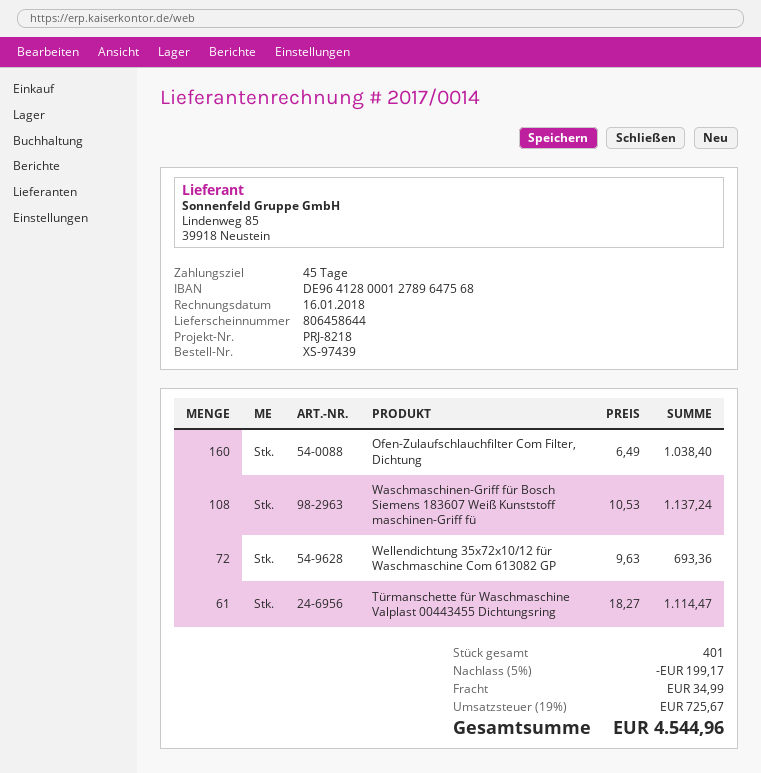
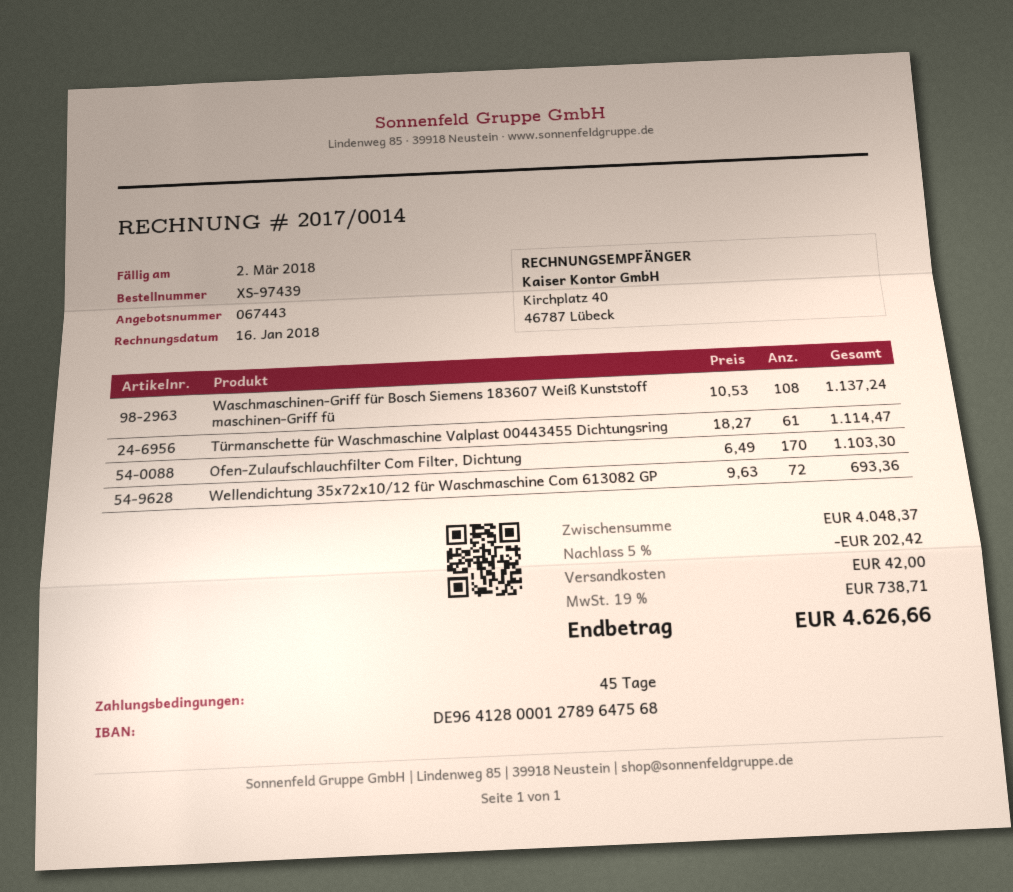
Ofen-Zulaufschlauchfilter Com Filter, Dichtung: 160 x 6.49 = 1038.40 -> 170 x 6.49 = 1103.30
discount: 5% = 199.17 -> 5% = 202.42
shipping: 34.99 -> 42.00
tax: 19% = 725.67 -> 19% = 738.71
total: 4544.96 -> 4626.66

